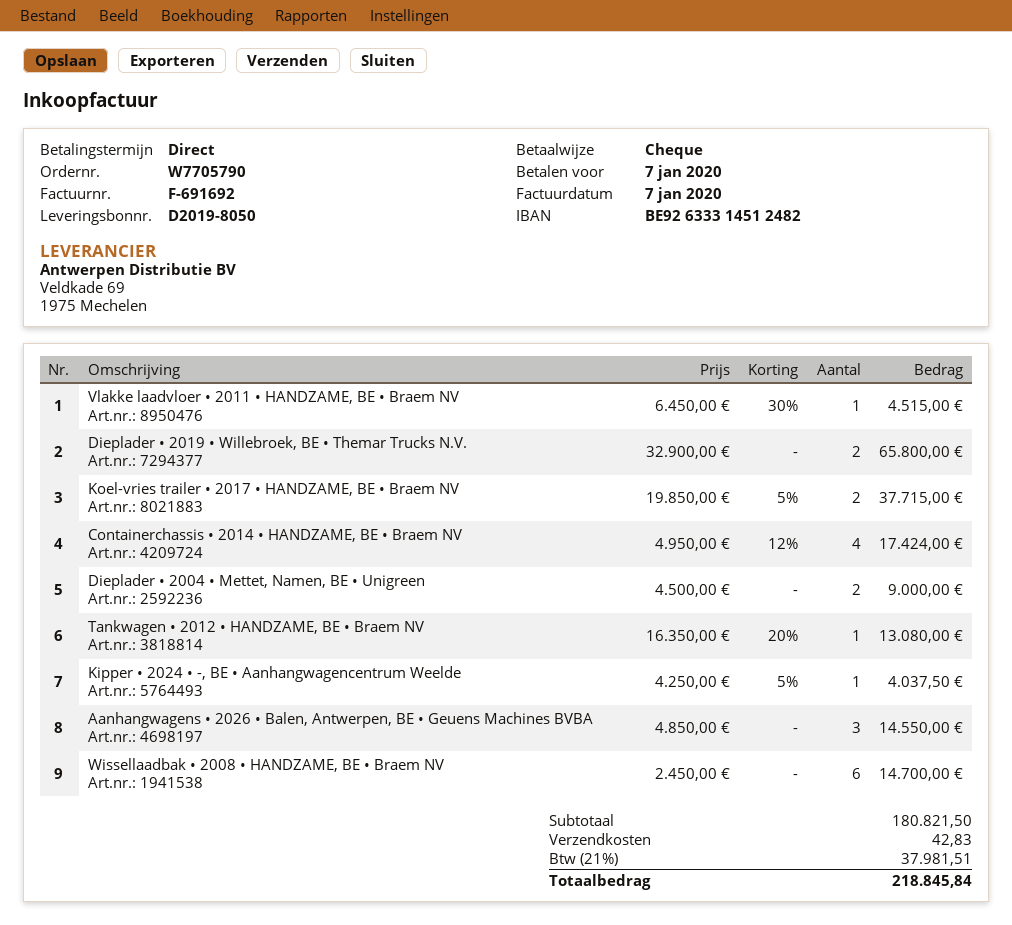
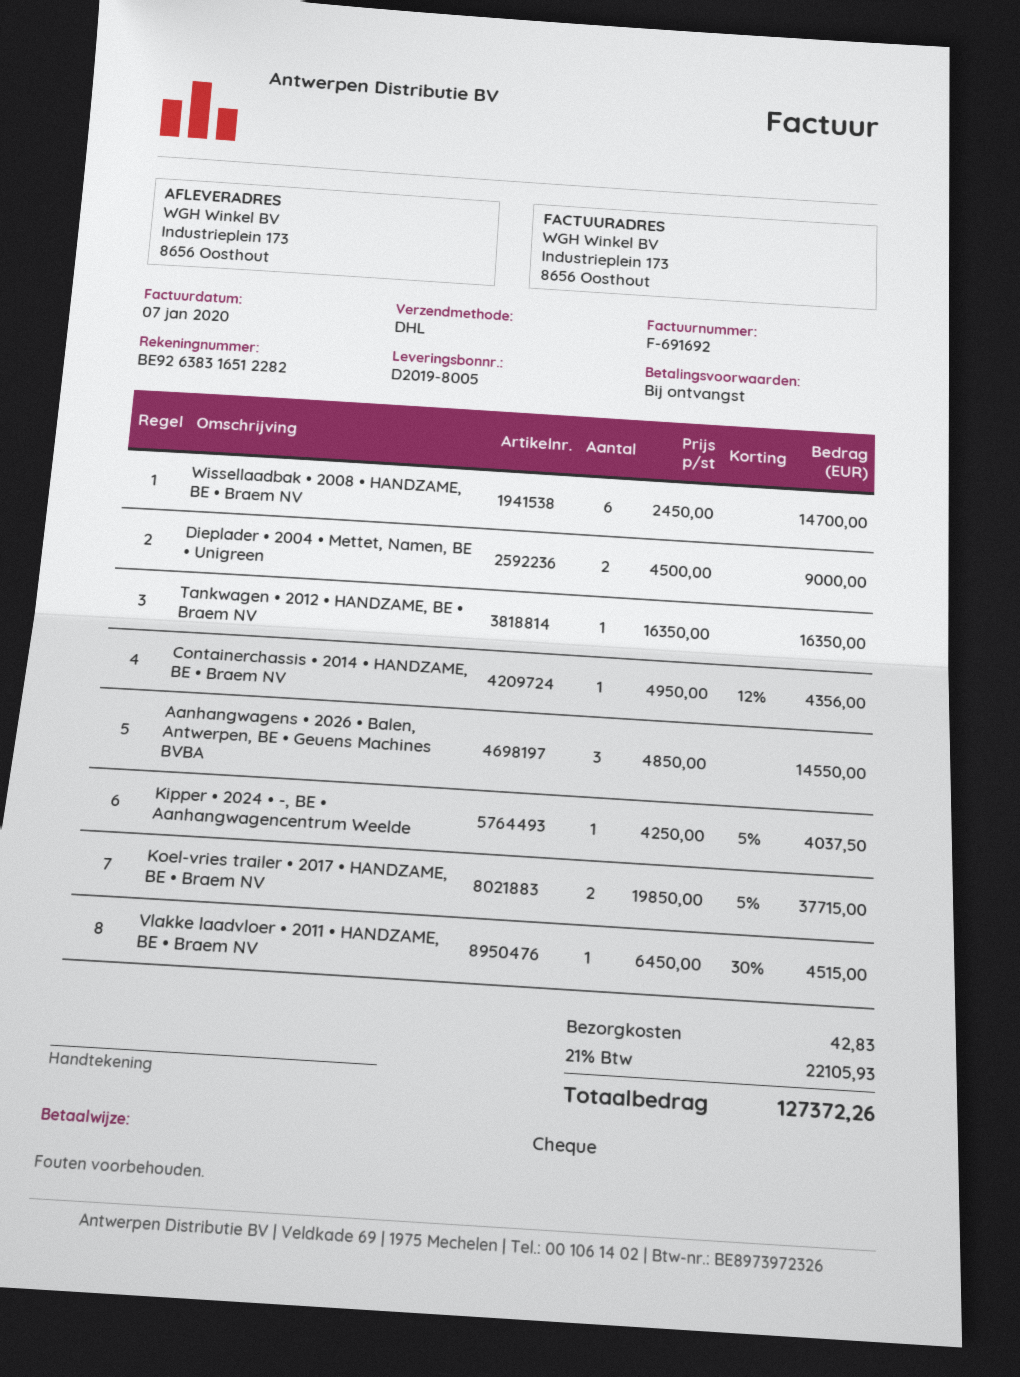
delivery note number: D2019-8050 -> D2019-8005
bank account: BE92633314512482 -> BE92638316512282
Dieplader • 2019 • Willebroek, BE • Themar Trucks N.V.: 2 x 32900.00 = 65800.00 -> none
Containerchassis • 2014 • HANDZAME, BE • Braem NV: 4 x 4950.00 - 12% = 17424.00 -> 1 x 4950.00 - 12% = 4356.00
Tankwagen • 2012 • HANDZAME, BE • Braem NV: 1 x 16350.00 - 20% = 13080.00 -> 1 x 16350.00 = 16350.00
tax: 21% = 37981.51 -> 21% = 22105.93
total: 218845.84 -> 127372.26

